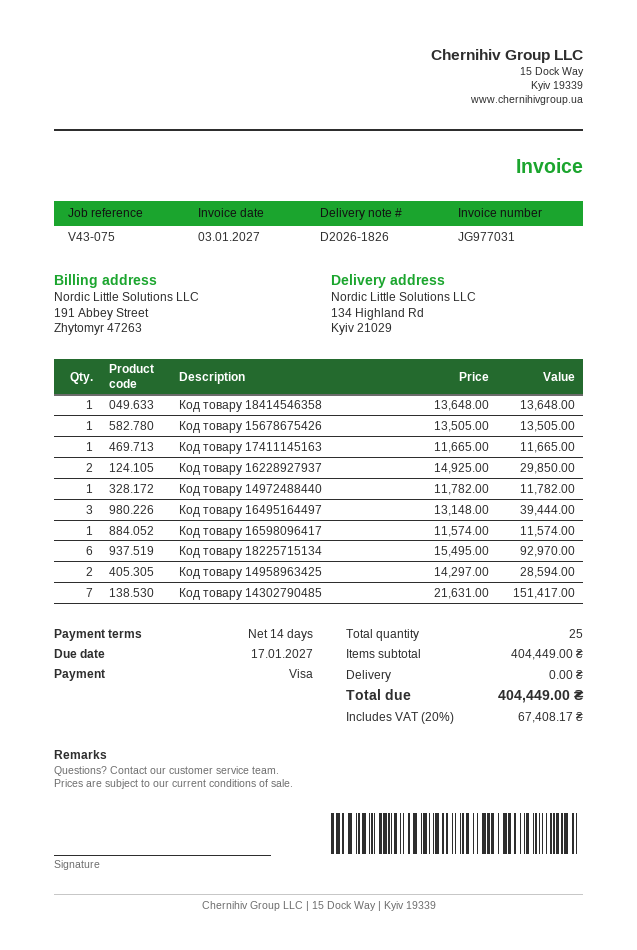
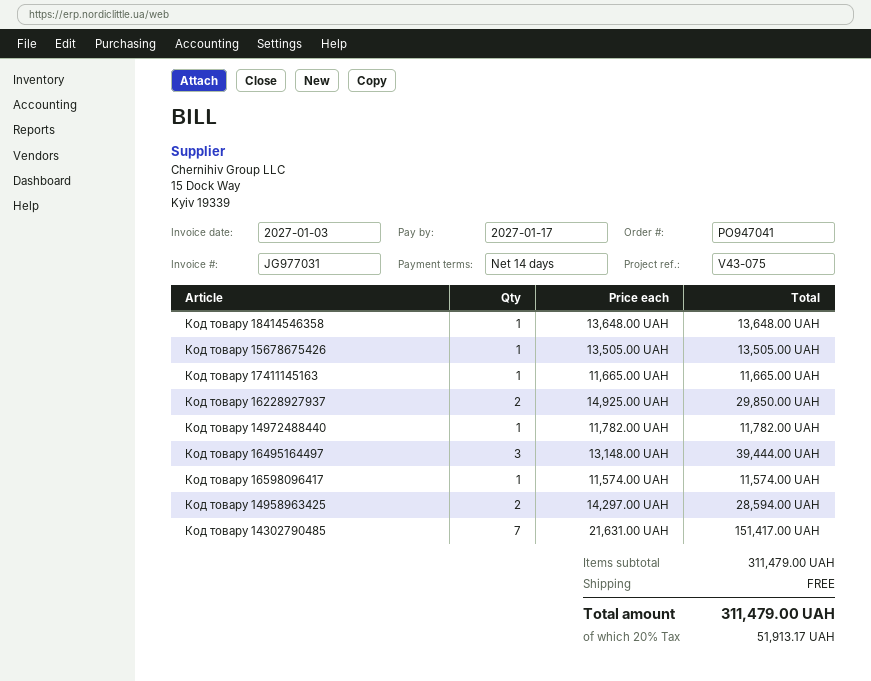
Код товару 18225715134: 6 x 15495.00 = 92970.00 -> none
subtotal: 404449.00 -> 311479.00
tax: 20% = 67408.17 -> 20% = 51913.17
total: 404449.00 -> 311479.00

